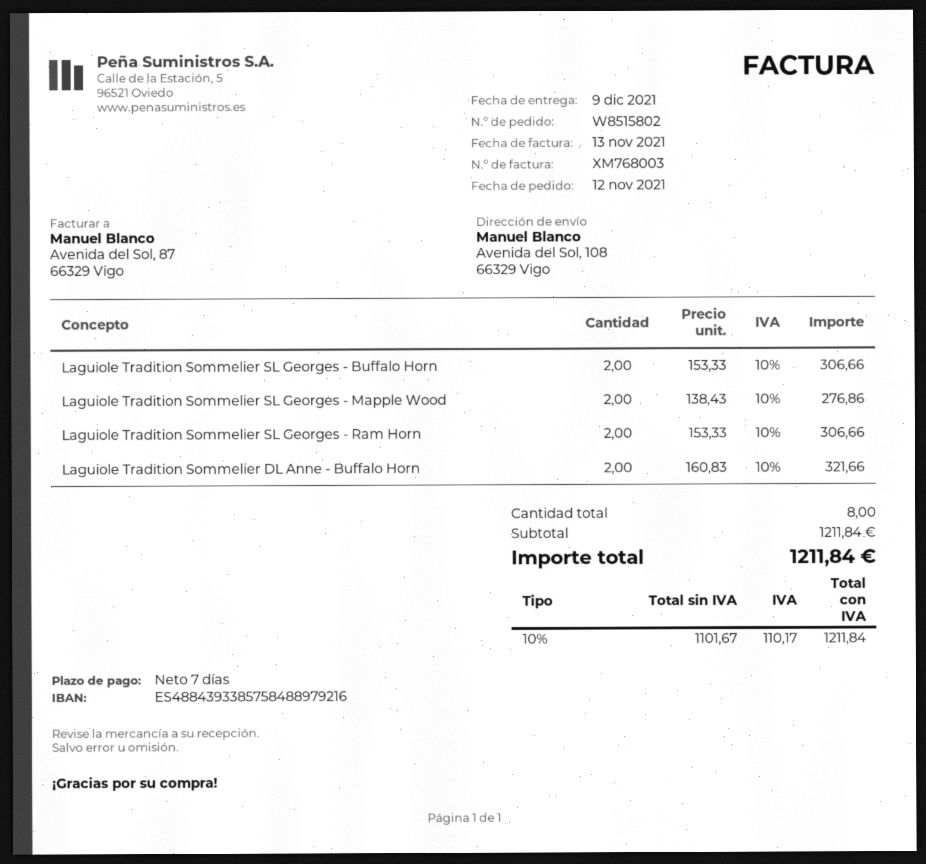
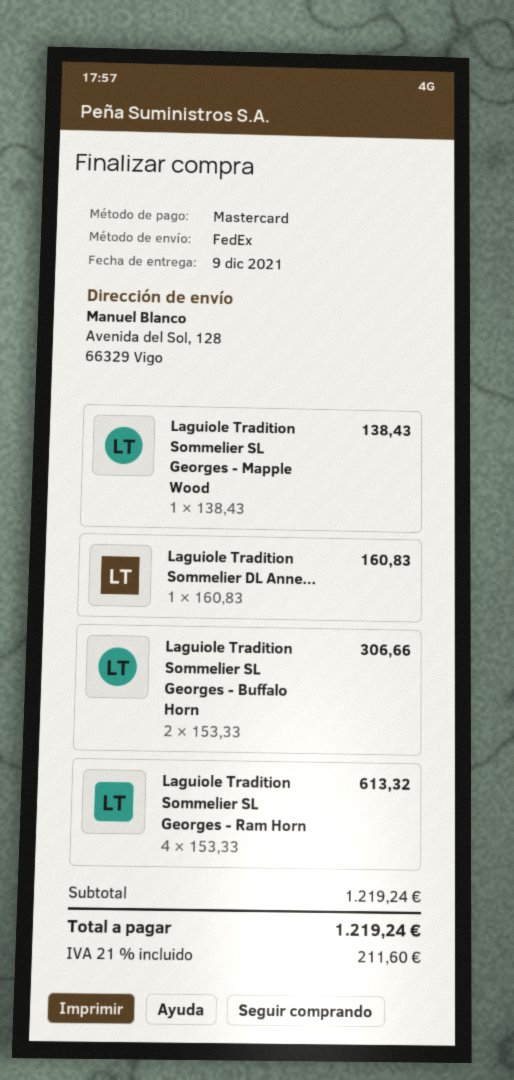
ship to: Avenida del Sol, 108, 66329 Vigo -> Avenida del Sol, 128, 66329 Vigo
Laguiole Tradition Sommelier SL Georges - Mapple Wood: 2 x 138.43 = 276.86 -> 1 x 138.43 = 138.43
Laguiole Tradition Sommelier SL Georges - Ram Horn: 2 x 153.33 = 306.66 -> 4 x 153.33 = 613.32
Laguiole Tradition Sommelier DL Anne - Buffalo Horn: 2 x 160.83 = 321.66 -> 1 x 160.83 = 160.83
subtotal: 1211.84 -> 1219.24
tax: 10% = 110.17 -> 21% = 211.60
total: 1211.84 -> 1219.24

